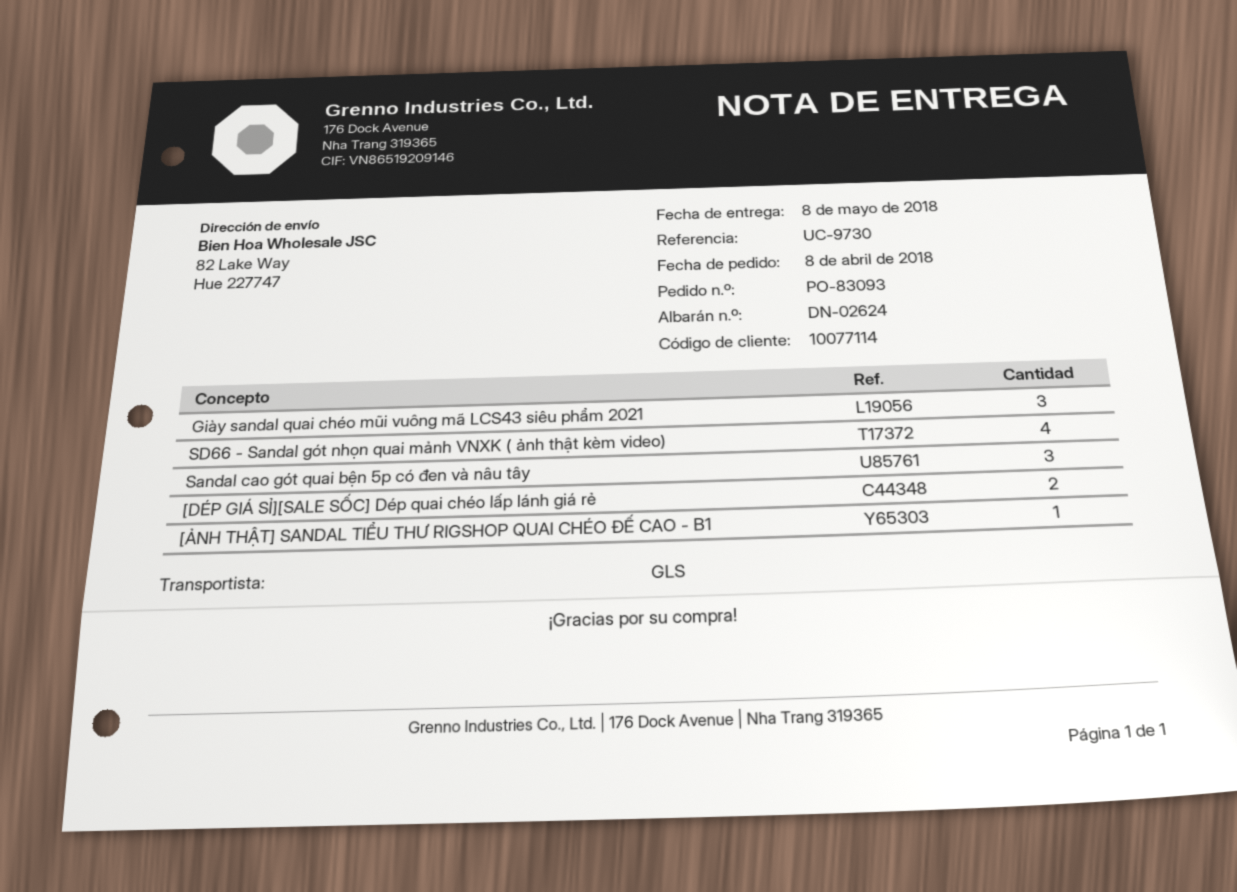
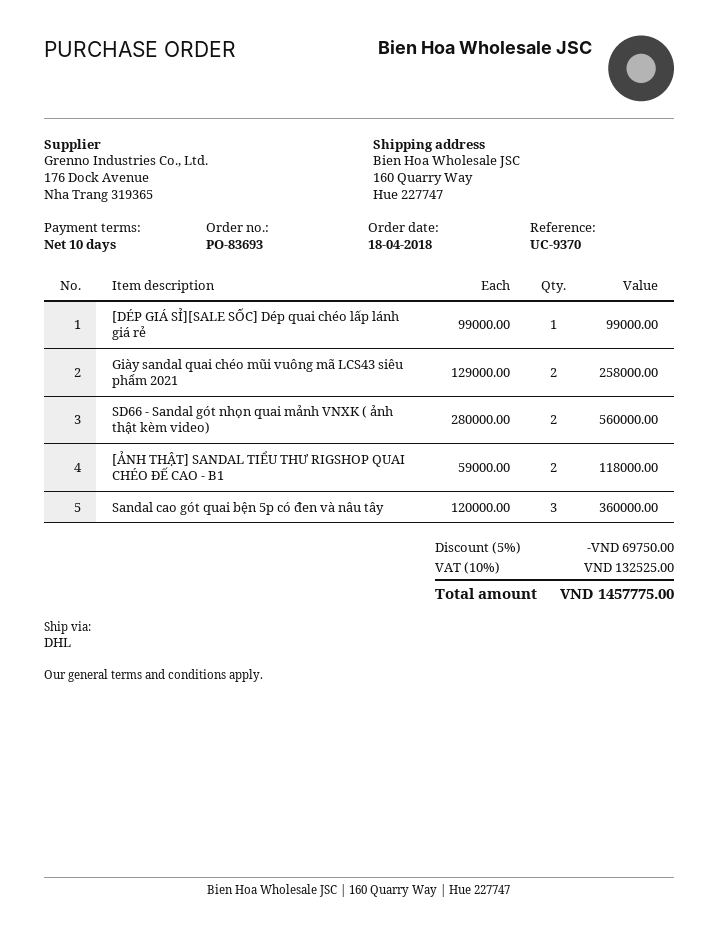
order number: PO-83093 -> PO-83693
order date: 2018-04-08 -> 2018-04-18
reference: UC-9730 -> UC-9370
shipping method: GLS -> DHL
ship to: 82 Lake Way, Hue 227747 -> 160 Quarry Way, Hue 227747
Giày sandal quai chéo mũi vuông mã LCS43 siêu phẩm 2021: 3 -> 2
SD66 - Sandal gót nhọn quai mảnh VNXK ( ảnh thật kèm video): 4 -> 2
[DÉP GIÁ SỈ][SALE SỐC] Dép quai chéo lấp lánh giá rẻ: 2 -> 1
[ẢNH THẬT] SANDAL TIỂU THƯ RIGSHOP QUAI CHÉO ĐẾ CAO - B1: 1 -> 2

